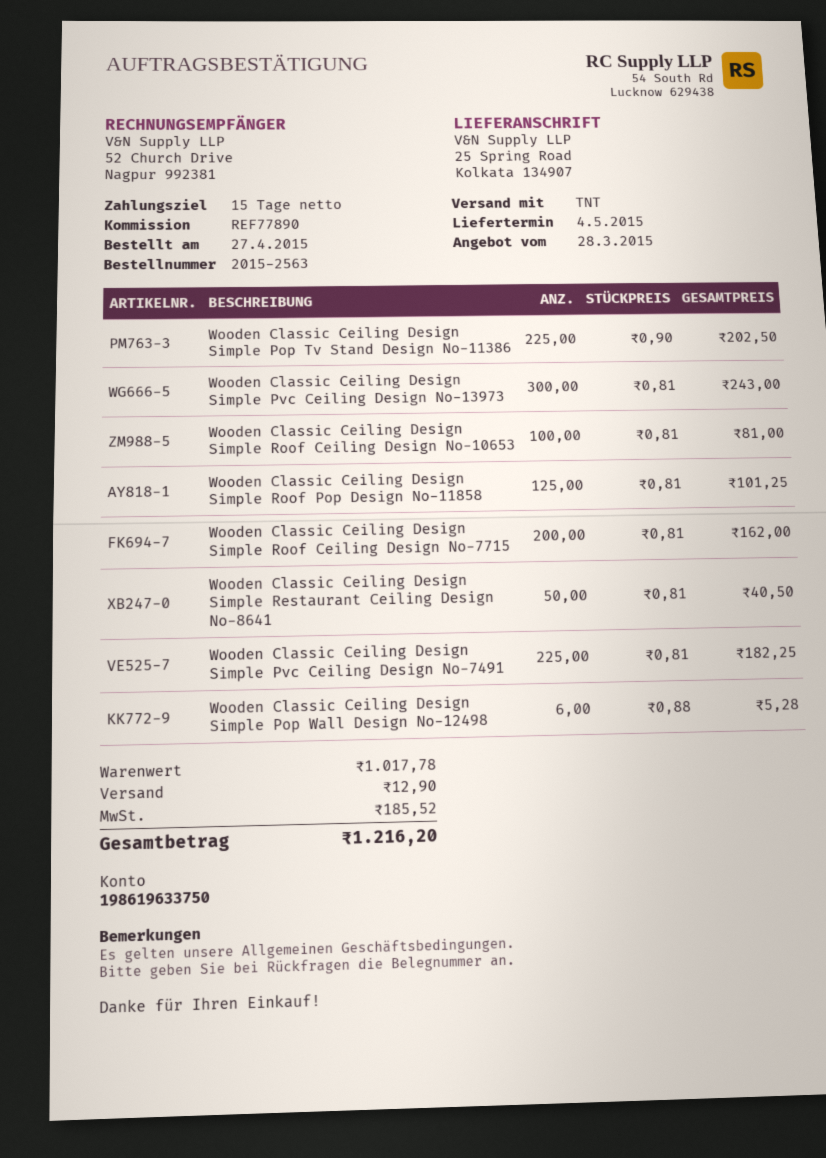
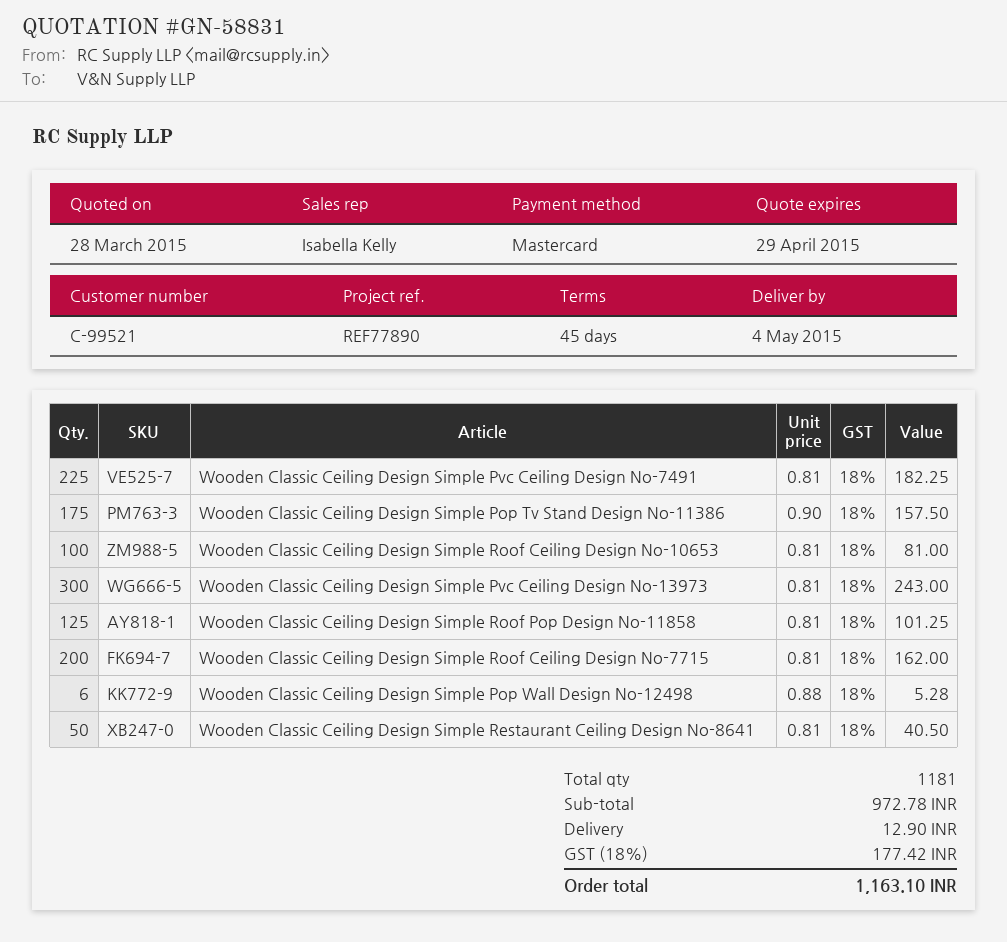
payment terms: 15 days -> 45 days
Wooden Classic Ceiling Design Simple Pop Tv Stand Design No-11386: 225 x 0.90 = 202.50 -> 175 x 0.90 = 157.50
subtotal: 1017.78 -> 972.78
tax: 185.52 -> 177.42
total: 1216.20 -> 1163.10

